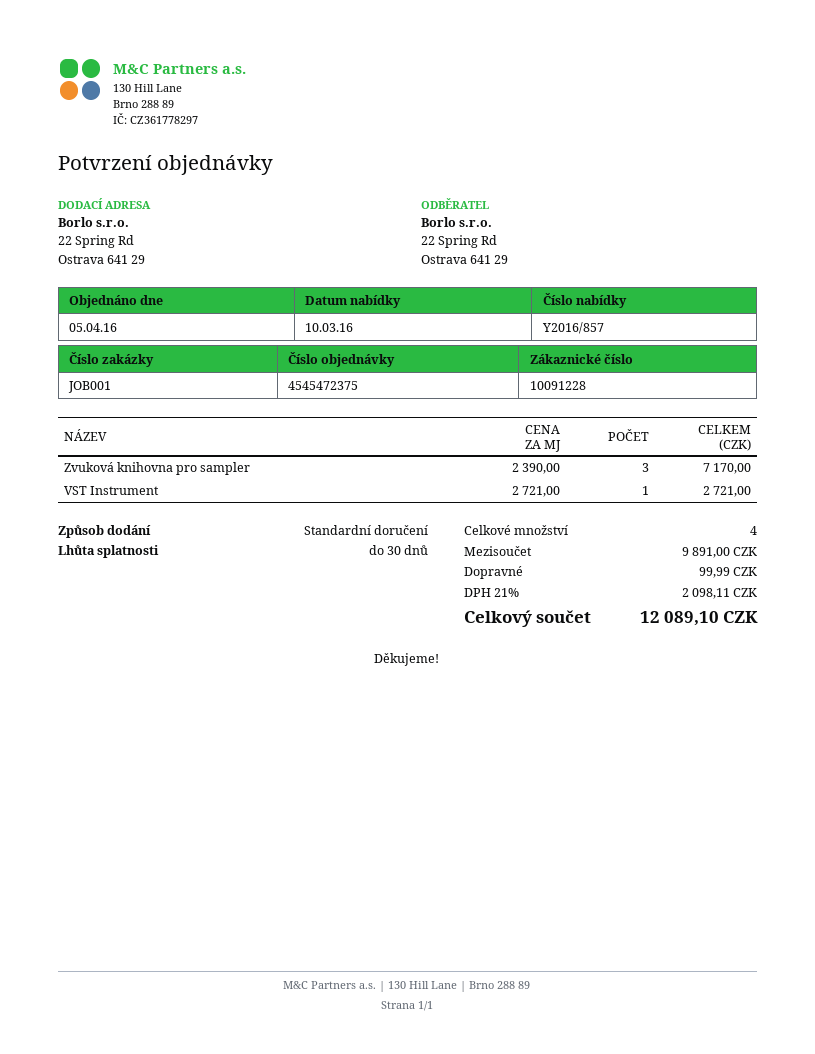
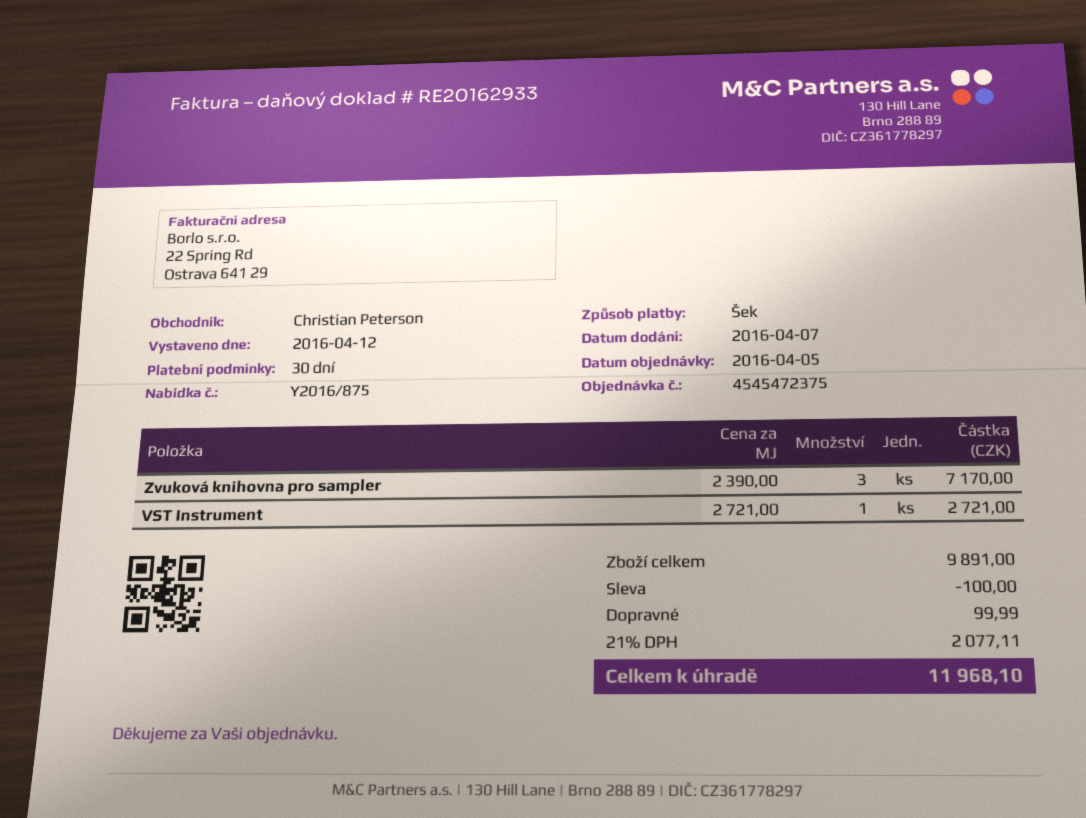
quote number: Y2016/857 -> Y2016/875
discount: none -> 100.00
tax: 21% = 2098.11 -> 21% = 2077.11
total: 12089.10 -> 11968.10

